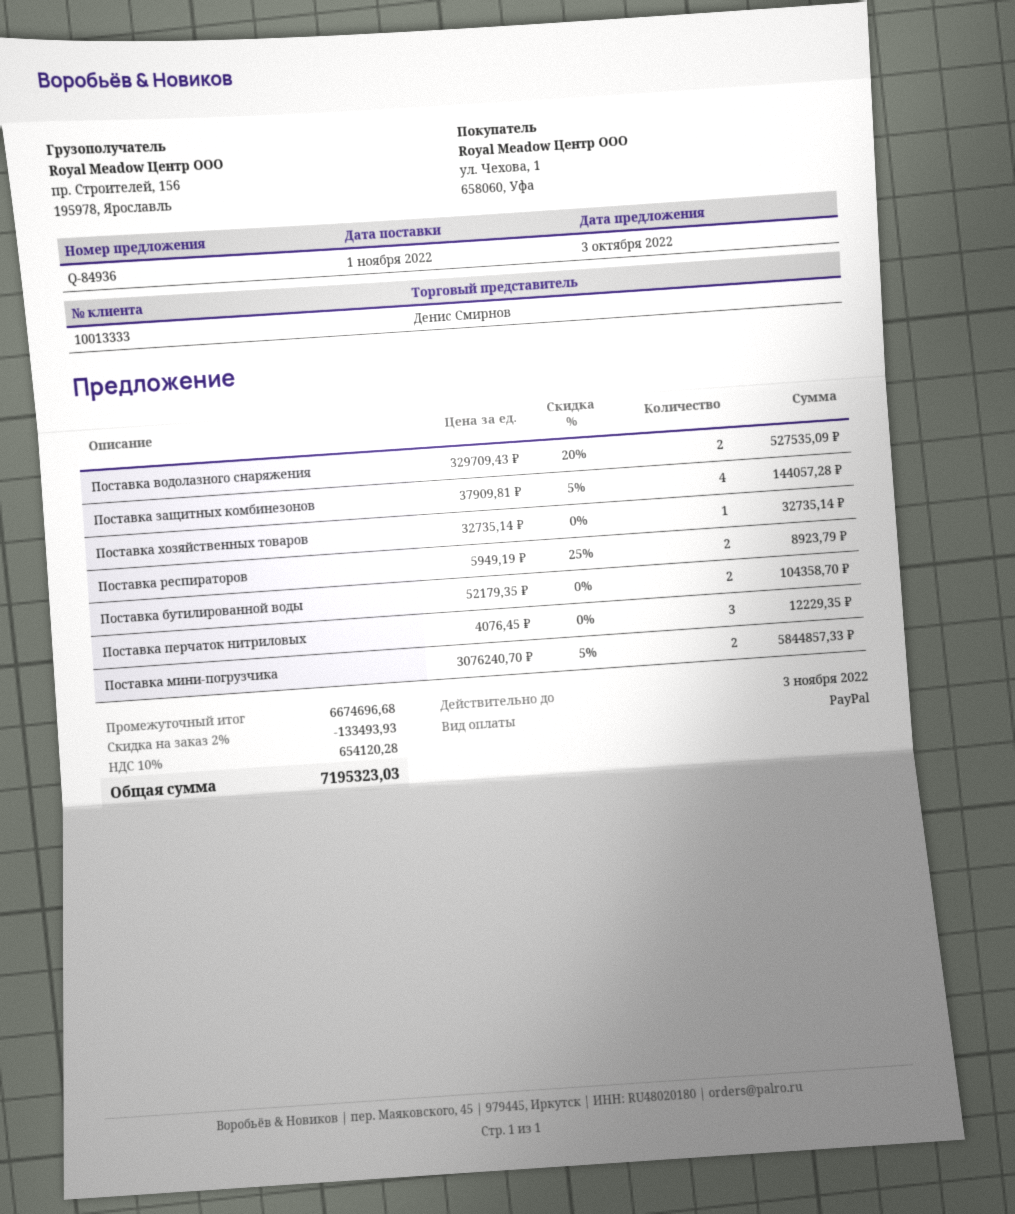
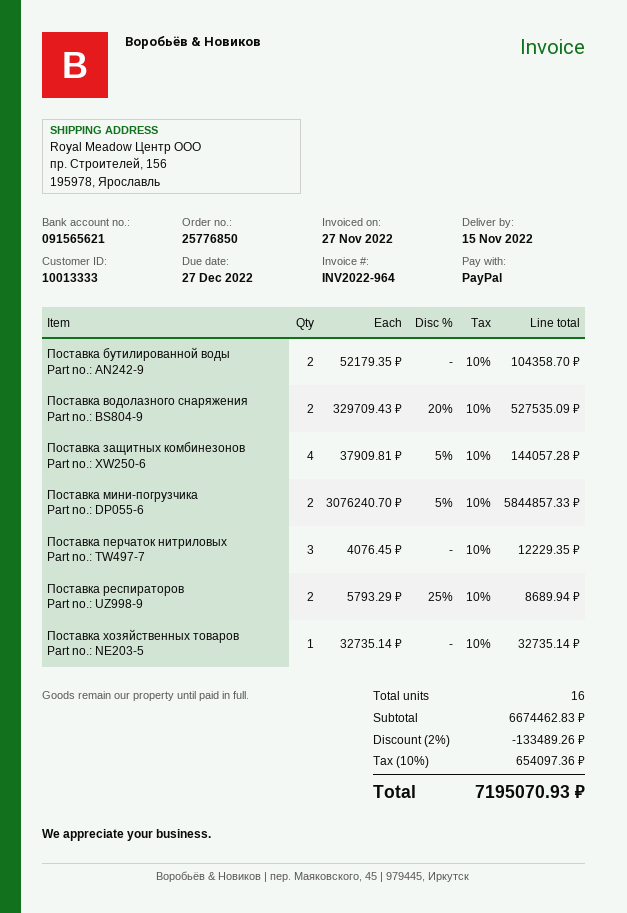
delivery date: 2022-11-01 -> 2022-11-15
Поставка респираторов: 2 x 5949.19 - 25% = 8923.79 -> 2 x 5793.29 - 25% = 8689.94
subtotal: 6674696.68 -> 6674462.83
discount: 2% = 133493.93 -> 2% = 133489.26
tax: 10% = 654120.28 -> 10% = 654097.36
total: 7195323.03 -> 7195070.93

